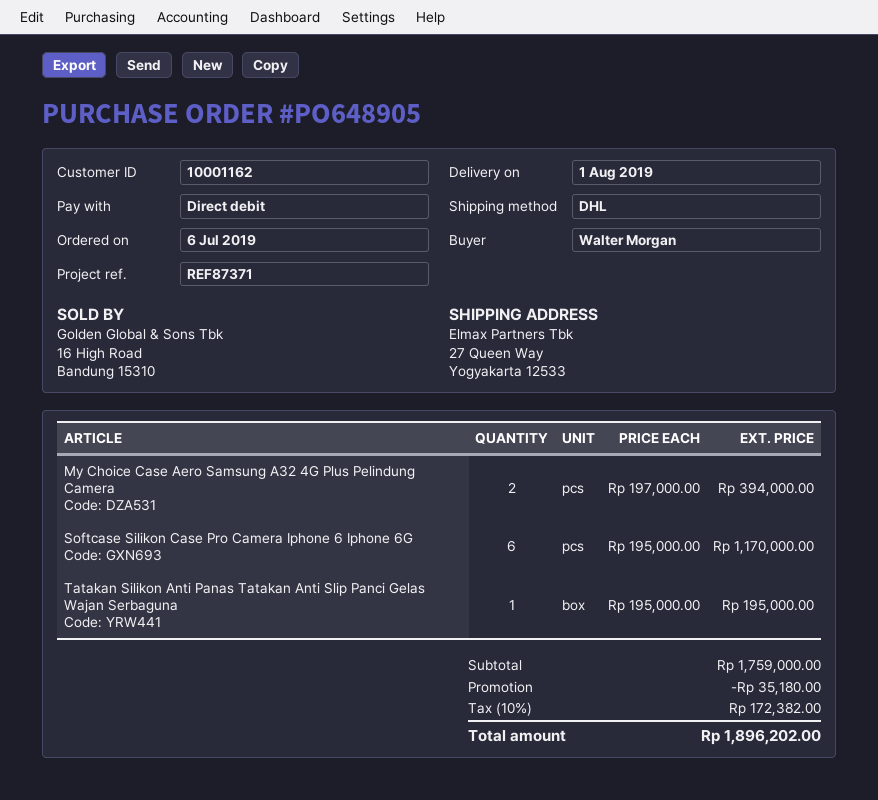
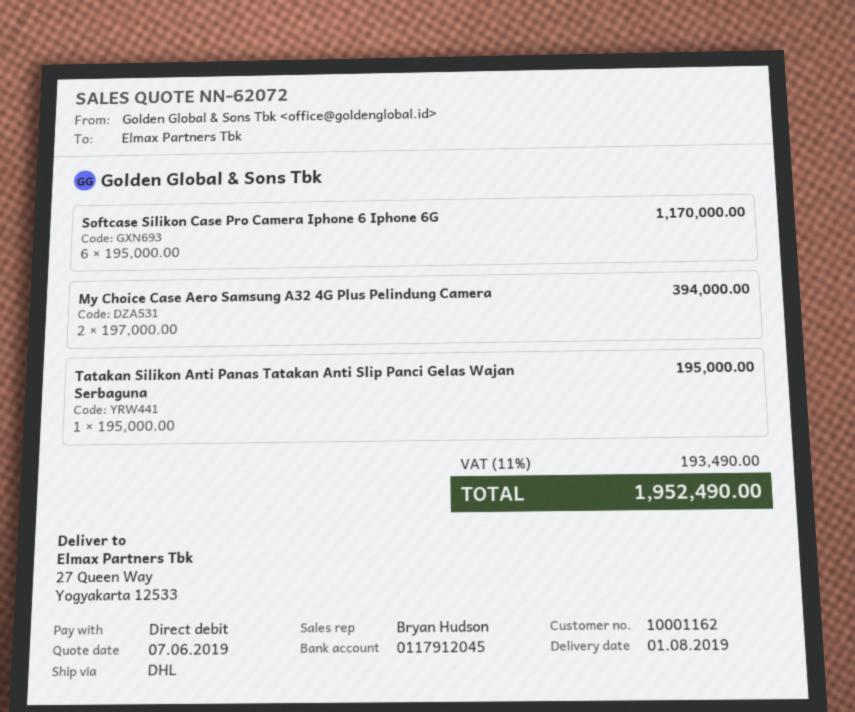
discount: 35180.00 -> none
tax: 10% = 172382.00 -> 11% = 193490.00
total: 1896202.00 -> 1952490.00

